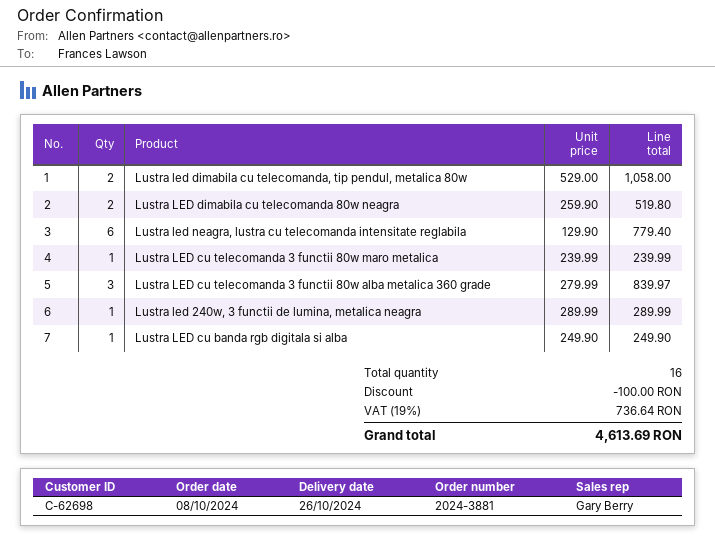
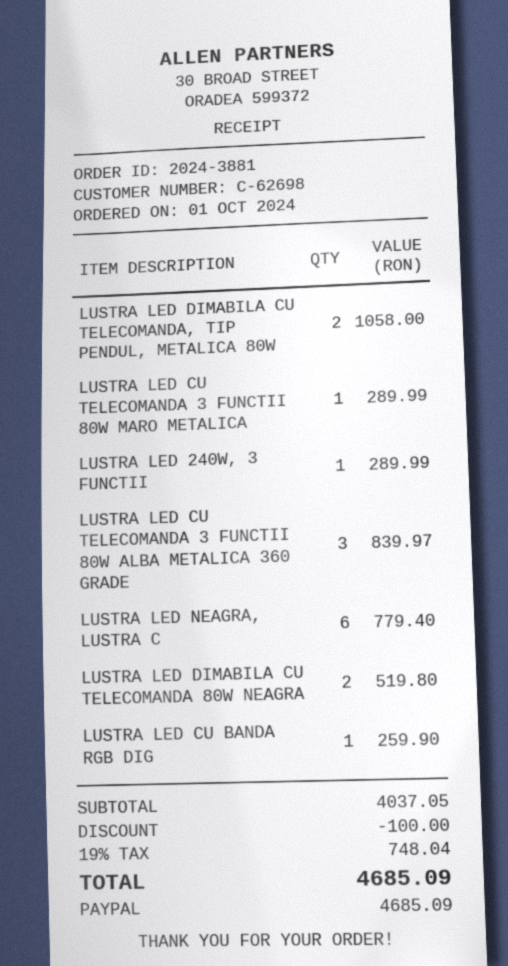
order date: 2024-10-08 -> 2024-10-01
Lustra LED cu telecomanda 3 functii 80w maro metalica: 1 for 239.99 -> 1 for 289.99
Lustra LED cu banda rgb digitala si alba: 1 for 249.90 -> 1 for 259.90
tax: 19% = 736.64 -> 19% = 748.04
total: 4613.69 -> 4685.09

